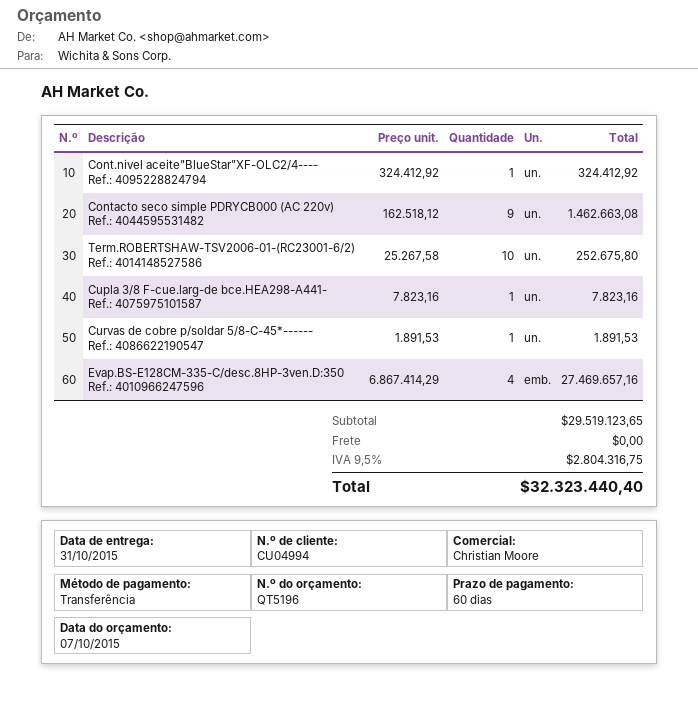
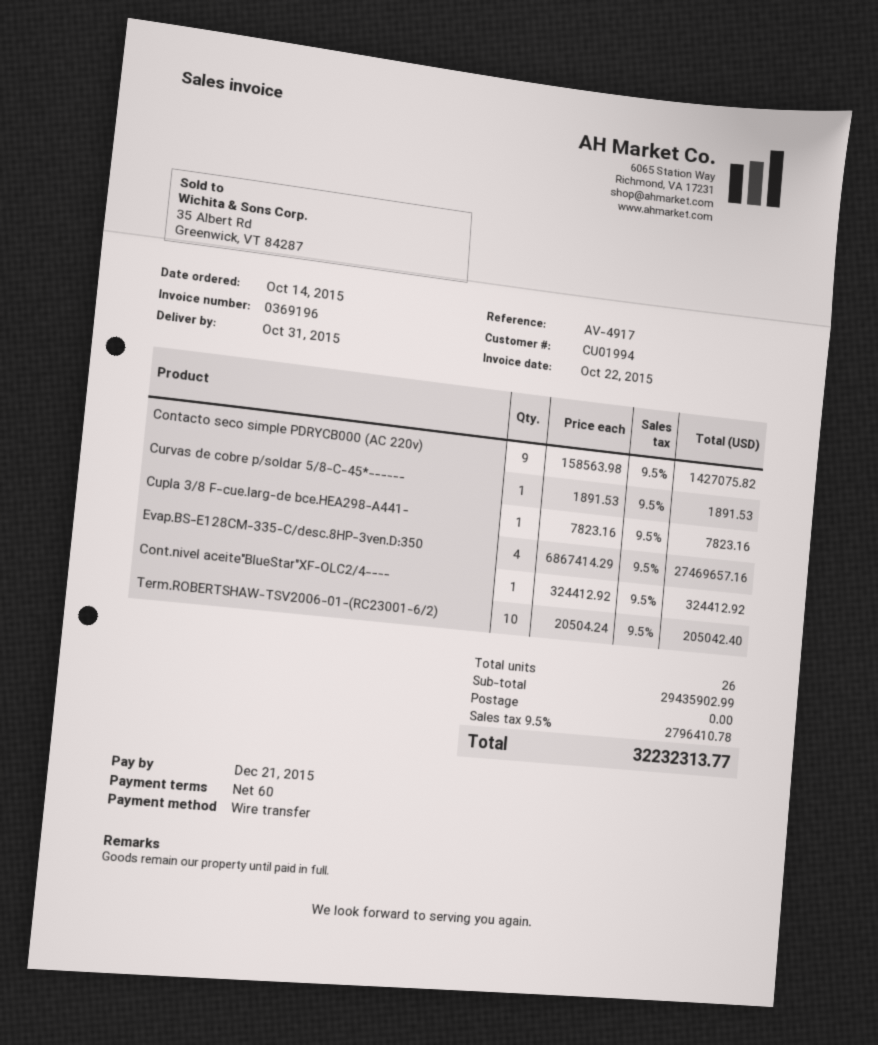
customer number: CU04994 -> CU01994
Contacto seco simple PDRYCB000 (AC 220v): 9 x 162518.12 = 1462663.08 -> 9 x 158563.98 = 1427075.82
Term.ROBERTSHAW-TSV2006-01-(RC23001-6/2): 10 x 25267.58 = 252675.80 -> 10 x 20504.24 = 205042.40
subtotal: 29519123.65 -> 29435902.99
tax: 9.5% = 2804316.75 -> 9.5% = 2796410.78
total: 32323440.40 -> 32232313.77

